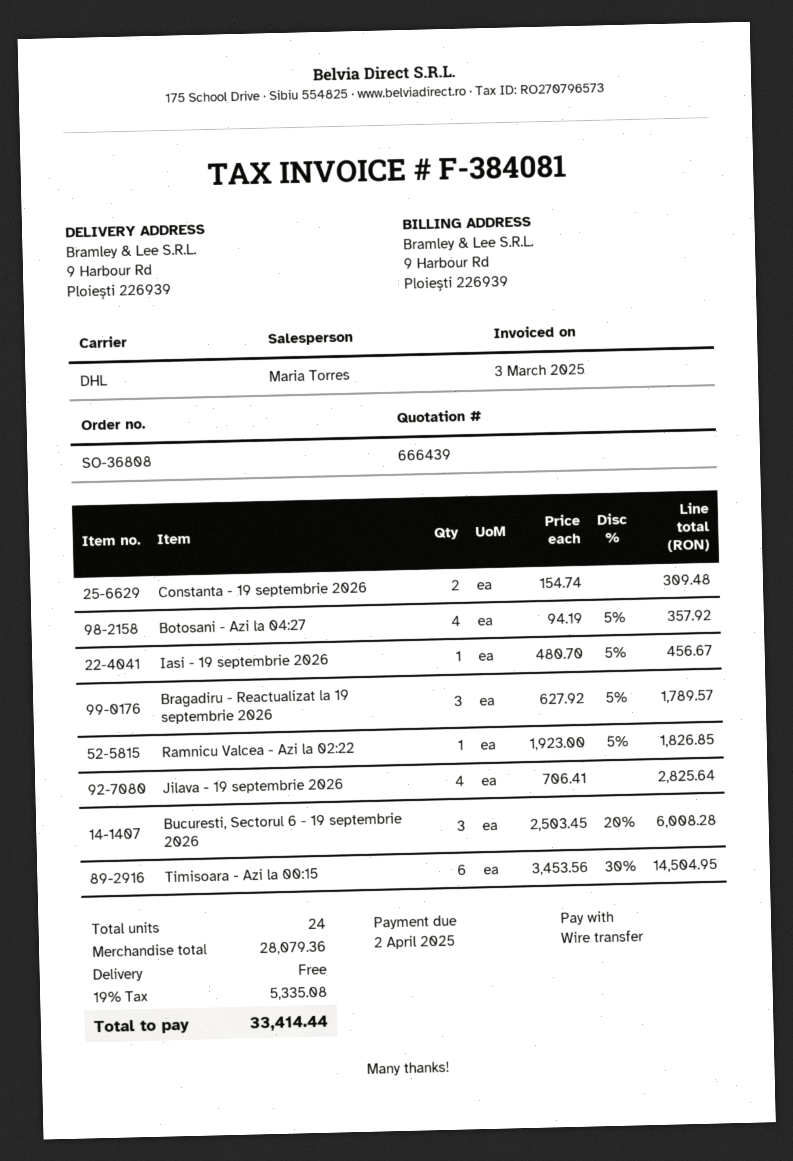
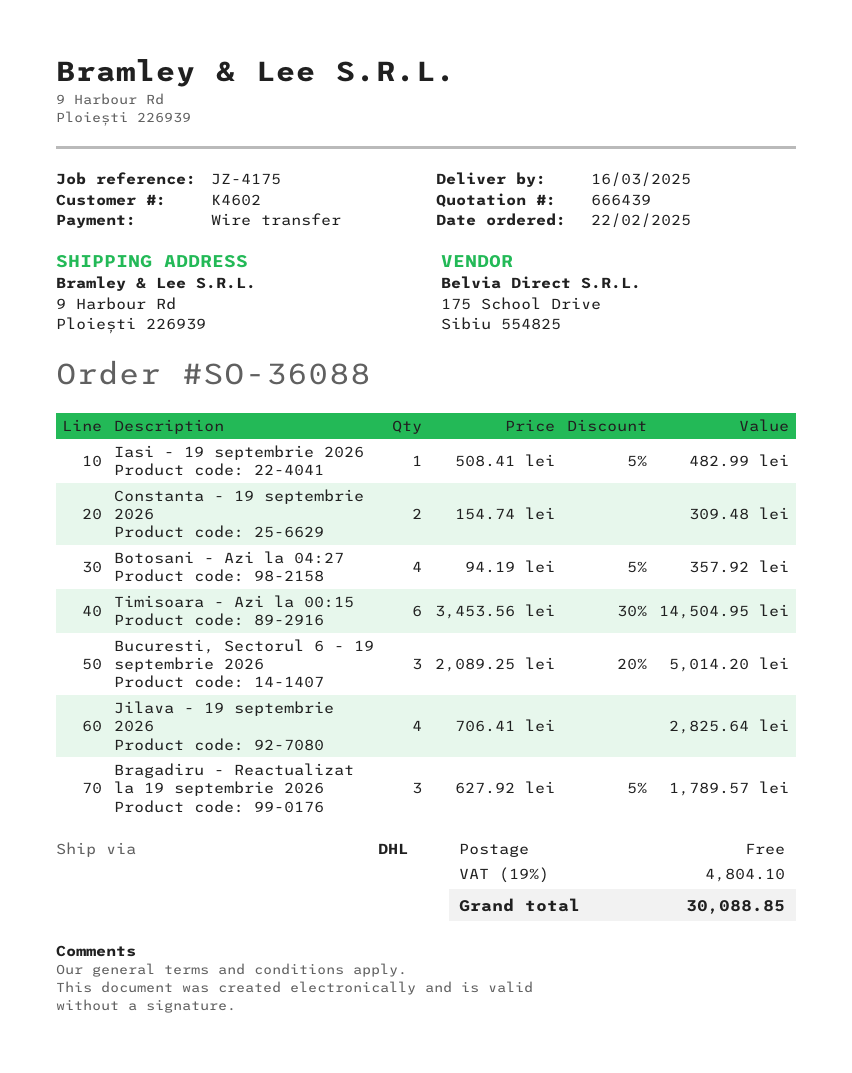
order number: SO-36808 -> SO-36088
Iasi - 19 septembrie 2026: 1 x 480.70 - 5% = 456.67 -> 1 x 508.41 - 5% = 482.99
Ramnicu Valcea - Azi la 02:22: 1 x 1923.00 - 5% = 1826.85 -> none
Bucuresti, Sectorul 6 - 19 septembrie 2026: 3 x 2503.45 - 20% = 6008.28 -> 3 x 2089.25 - 20% = 5014.20
tax: 19% = 5335.08 -> 19% = 4804.10
total: 33414.44 -> 30088.85

